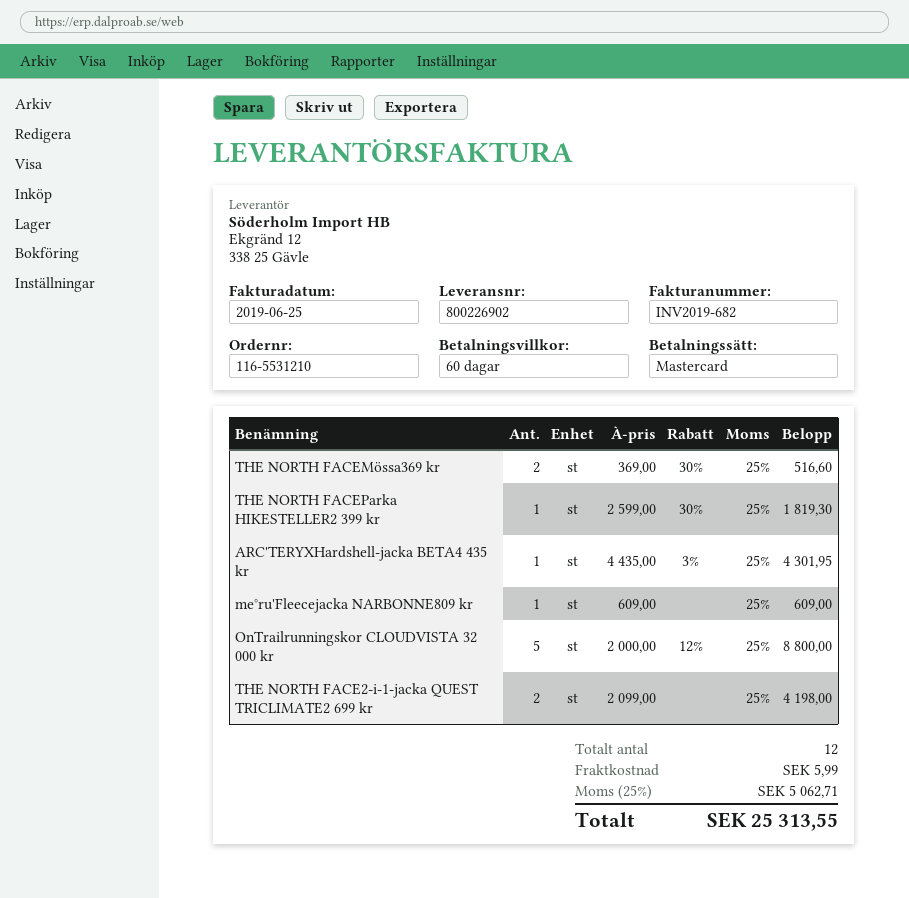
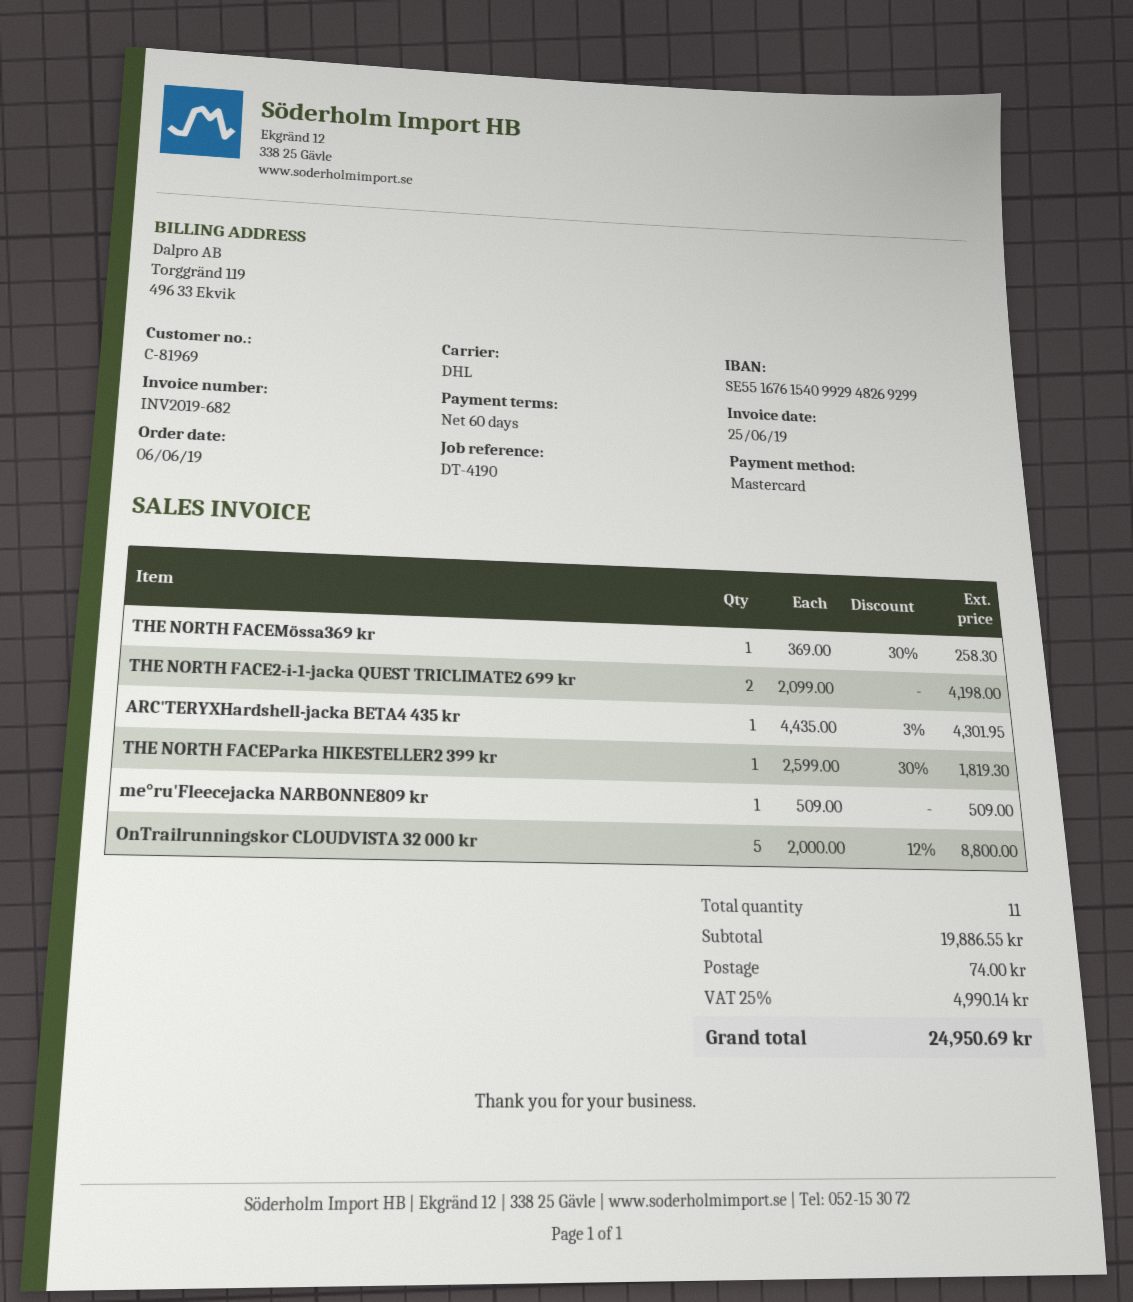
THE NORTH FACEMössa369 kr: 2 x 369.00 - 30% = 516.60 -> 1 x 369.00 - 30% = 258.30
me°ru'Fleecejacka NARBONNE809 kr: 1 x 609.00 = 609.00 -> 1 x 509.00 = 509.00
total quantity: 12 -> 11
shipping: 5.99 -> 74.00
tax: 25% = 5062.71 -> 25% = 4990.14
total: 25313.55 -> 24950.69

